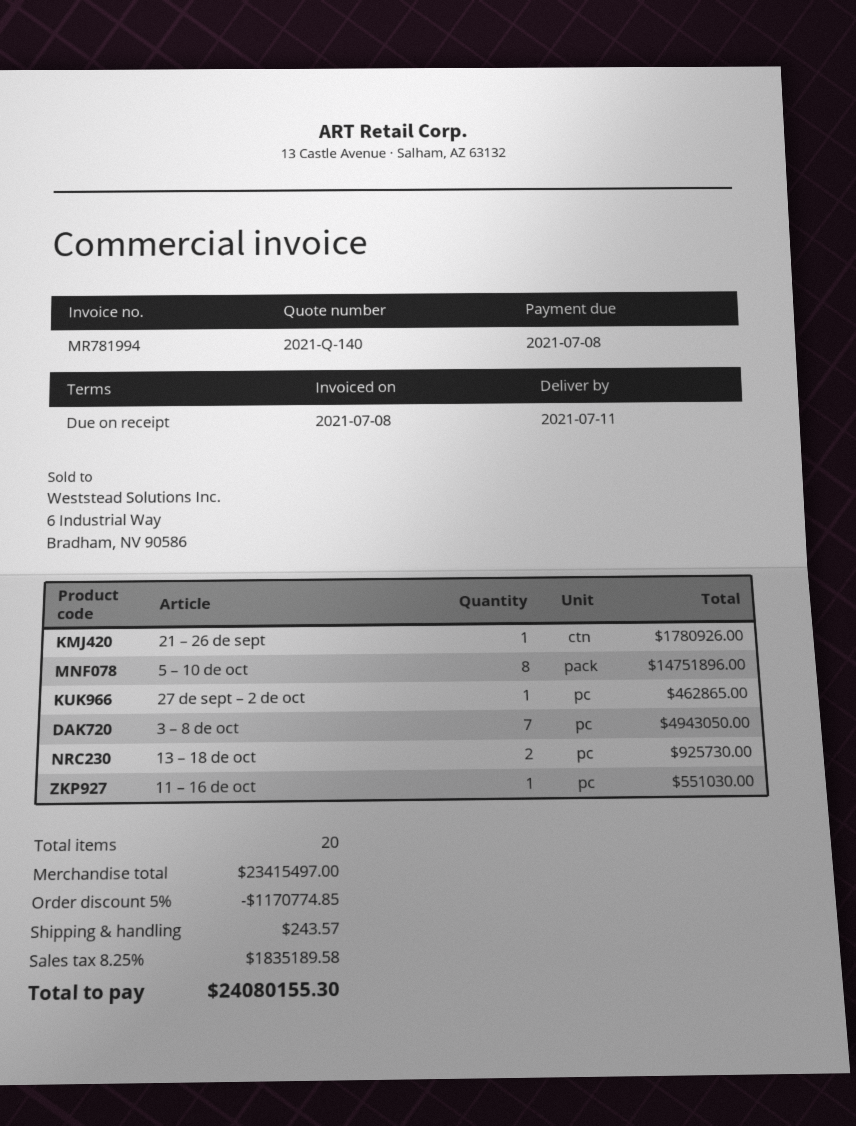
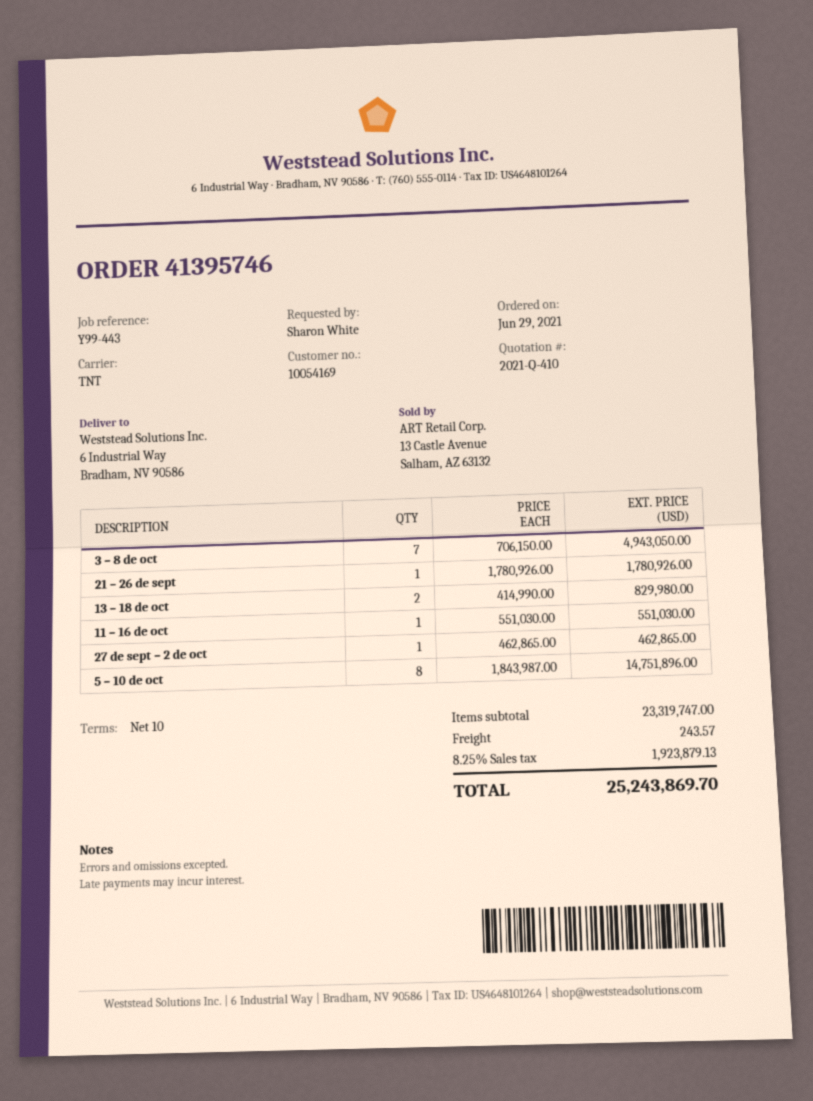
quote number: 2021-Q-140 -> 2021-Q-410
payment terms: on receipt -> 10 days
13 – 18 de oct: 2 for 925730.00 -> 2 for 829980.00
subtotal: 23415497.00 -> 23319747.00
discount: 5% = 1170774.85 -> none
tax: 8.25% = 1835189.58 -> 8.25% = 1923879.13
total: 24080155.30 -> 25243869.70

